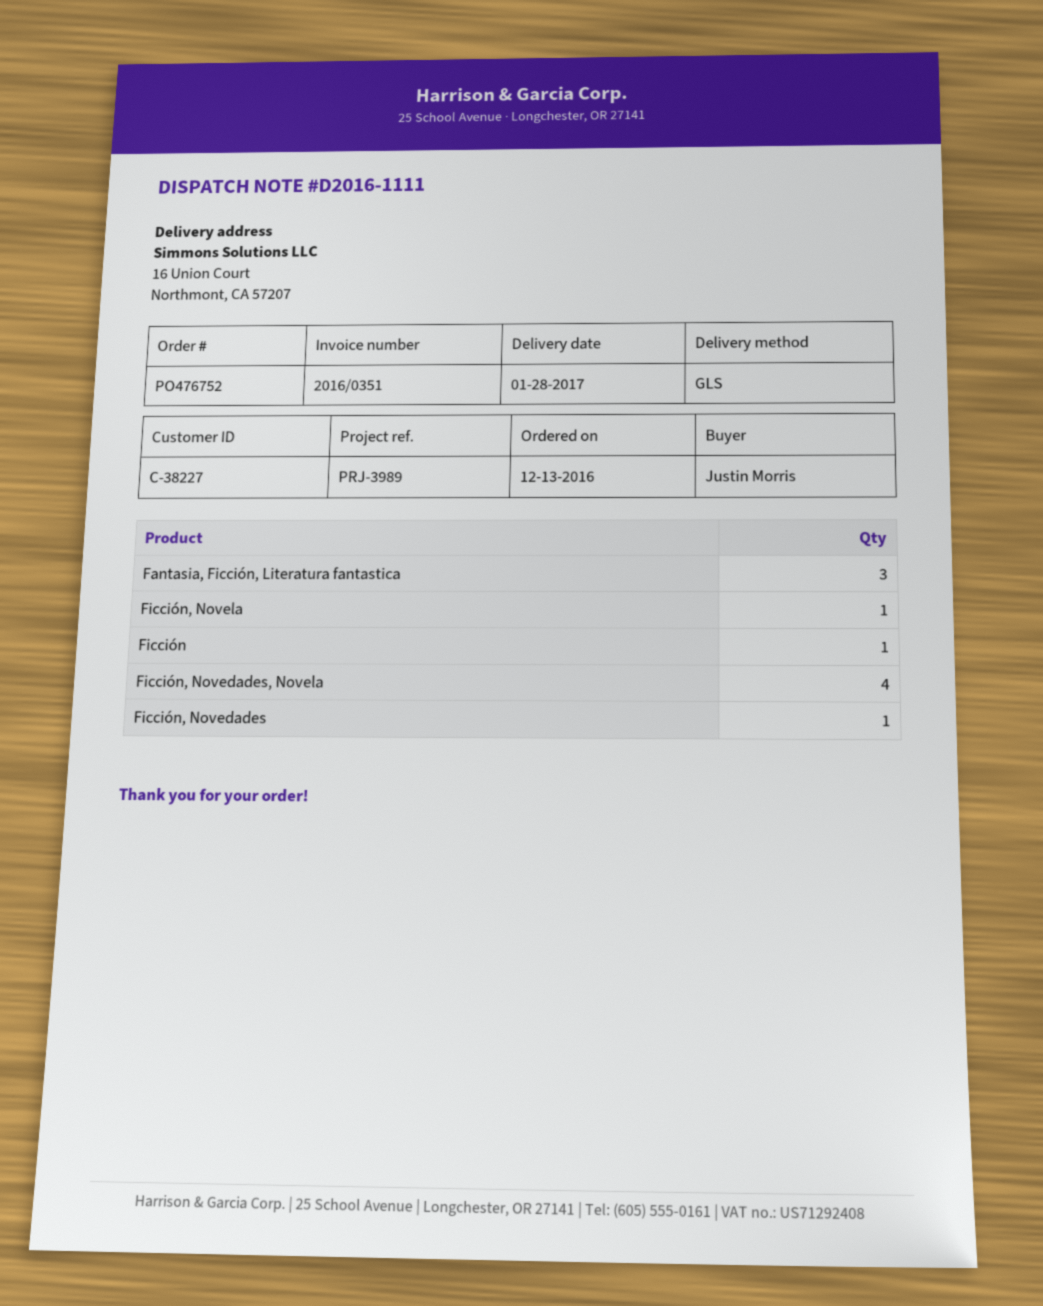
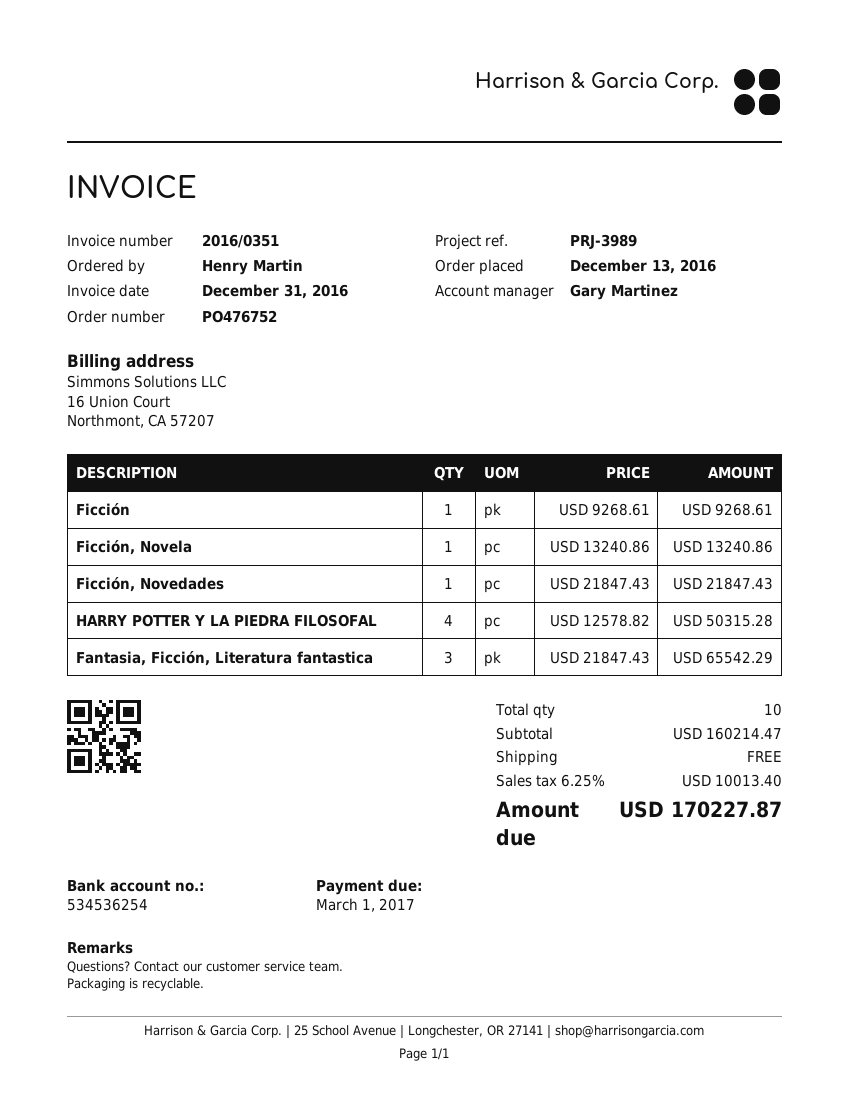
ordered by: Justin Morris -> Henry Martin
Ficción, Novedades, Novela: 4 -> none
HARRY POTTER Y LA PIEDRA FILOSOFAL: none -> 4

